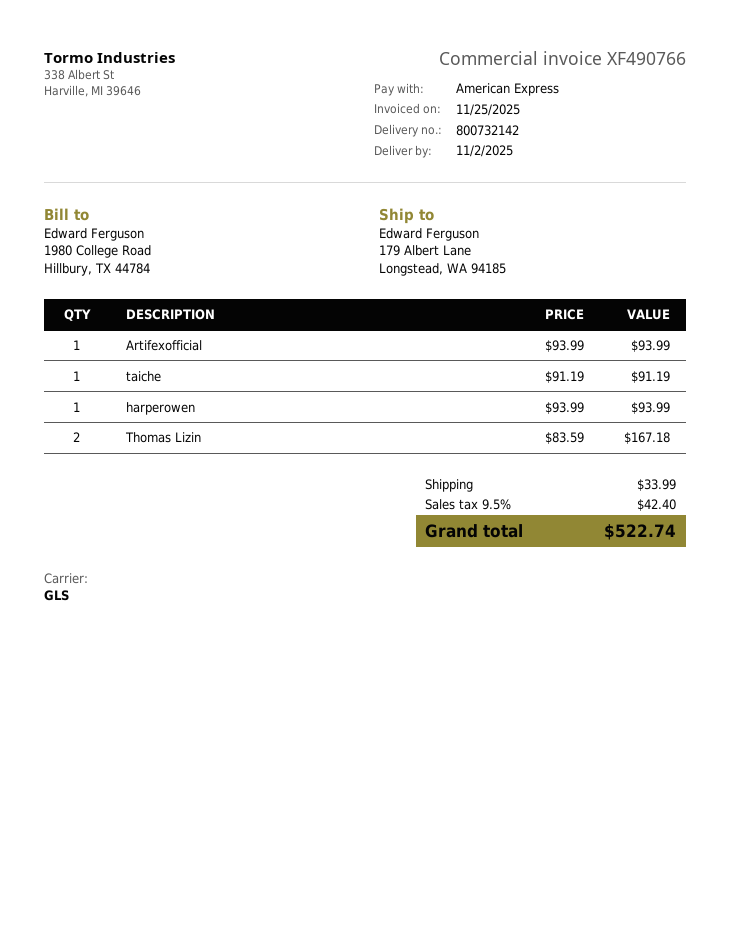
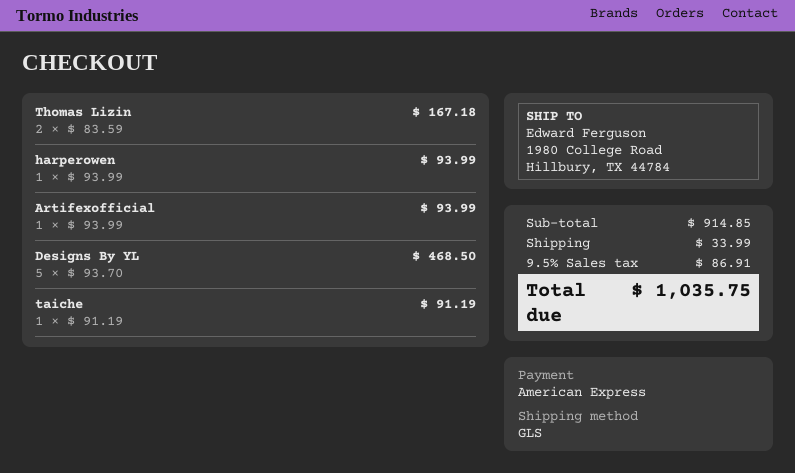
ship to: 179 Albert Lane, Longstead, WA 94185 -> 1980 College Road, Hillbury, TX 44784
Designs By YL: none -> 5 x 93.70 = 468.50
tax: 9.5% = 42.40 -> 9.5% = 86.91
total: 522.74 -> 1035.75

